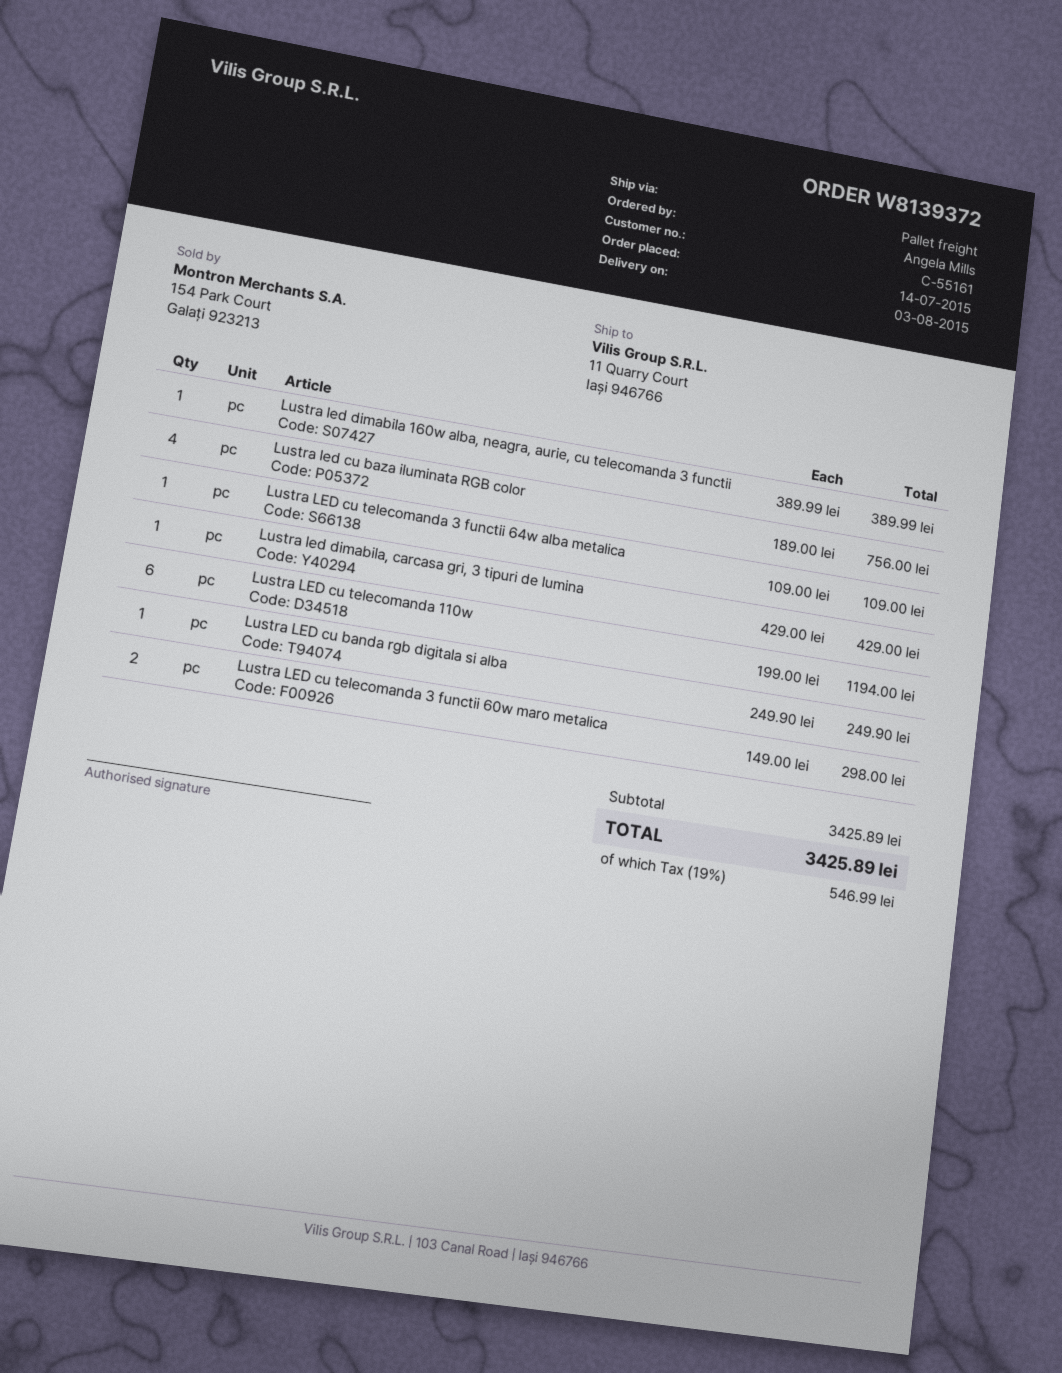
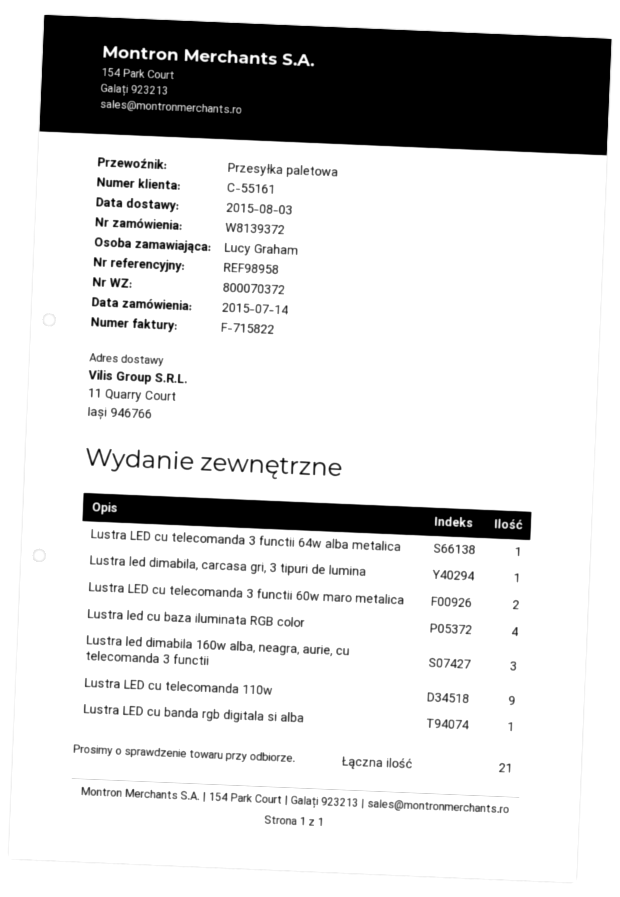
ordered by: Angela Mills -> Lucy Graham
Lustra led dimabila 160w alba, neagra, aurie, cu telecomanda 3 functii: 1 -> 3
Lustra LED cu telecomanda 110w: 6 -> 9

